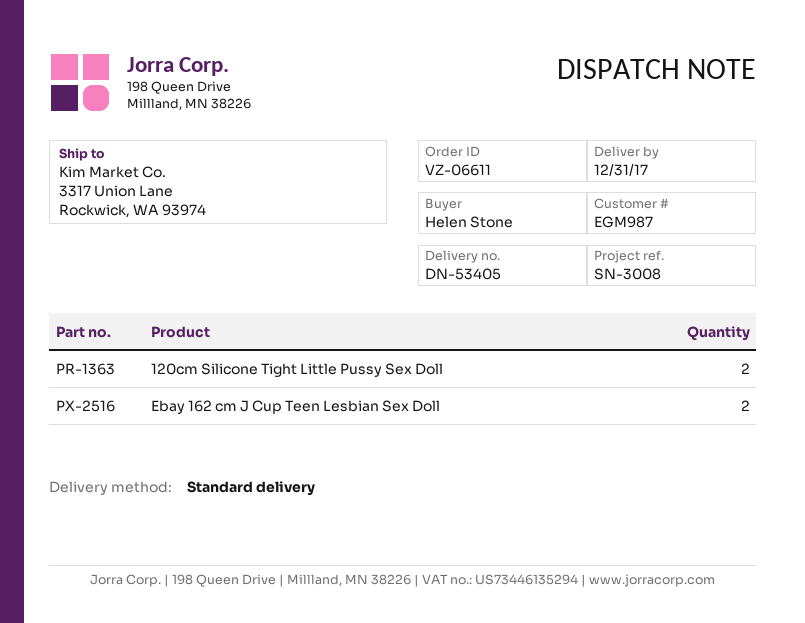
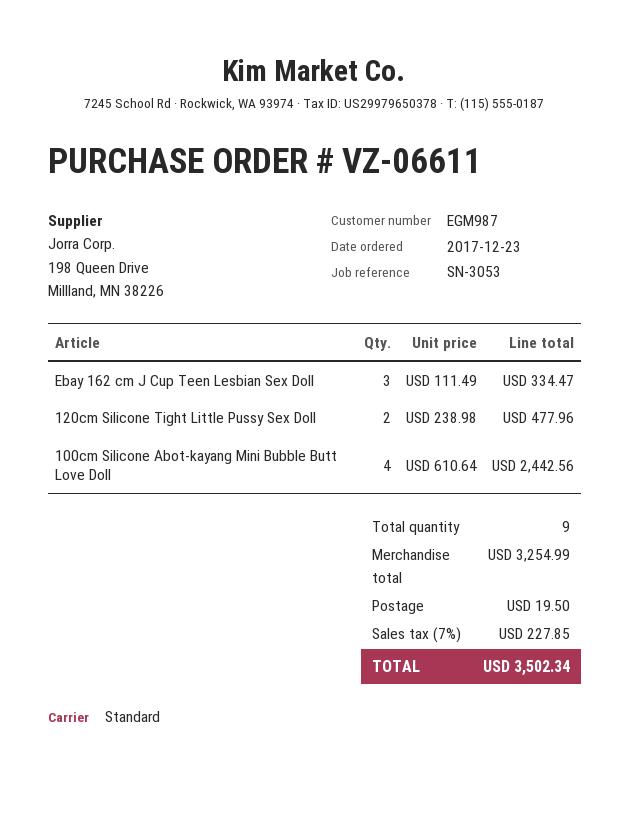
reference: SN-3008 -> SN-3053
Ebay 162 cm J Cup Teen Lesbian Sex Doll: 2 -> 3
100cm Silicone Abot-kayang Mini Bubble Butt Love Doll: none -> 4

